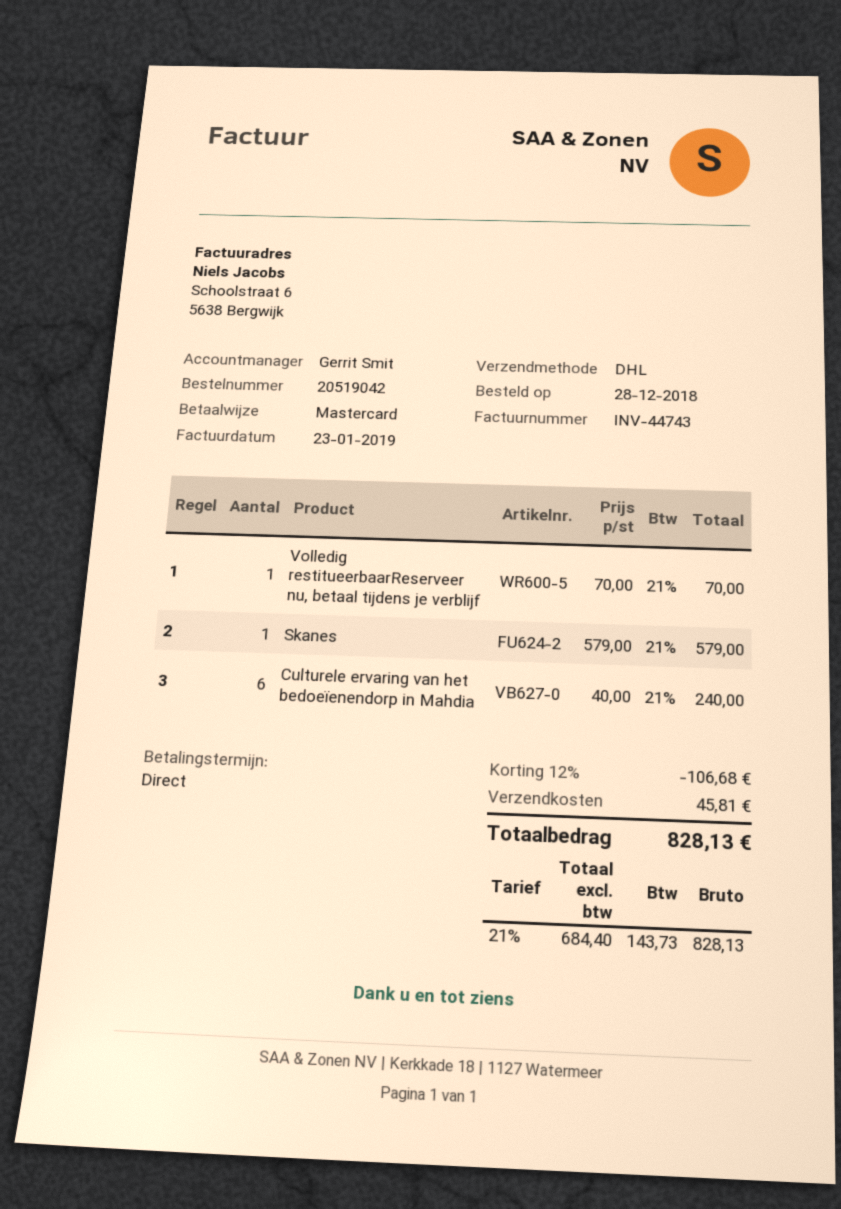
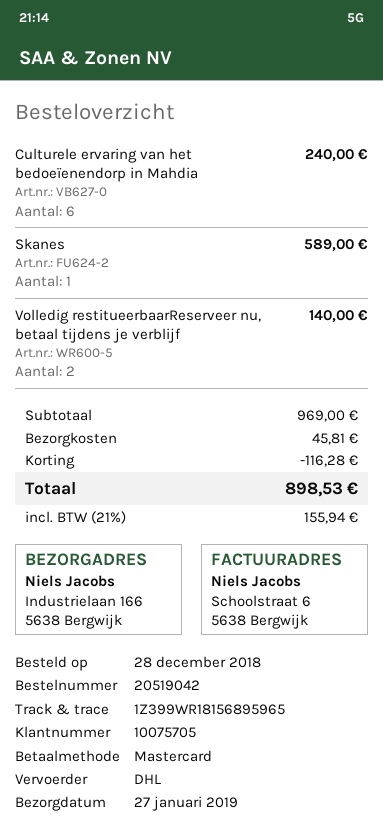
Volledig restitueerbaarReserveer nu, betaal tijdens je verblijf: 1 for 70.00 -> 2 for 140.00
Skanes: 1 for 579.00 -> 1 for 589.00
discount: 106.68 -> 116.28
tax: 21% = 143.73 -> 21% = 155.94
total: 828.13 -> 898.53

